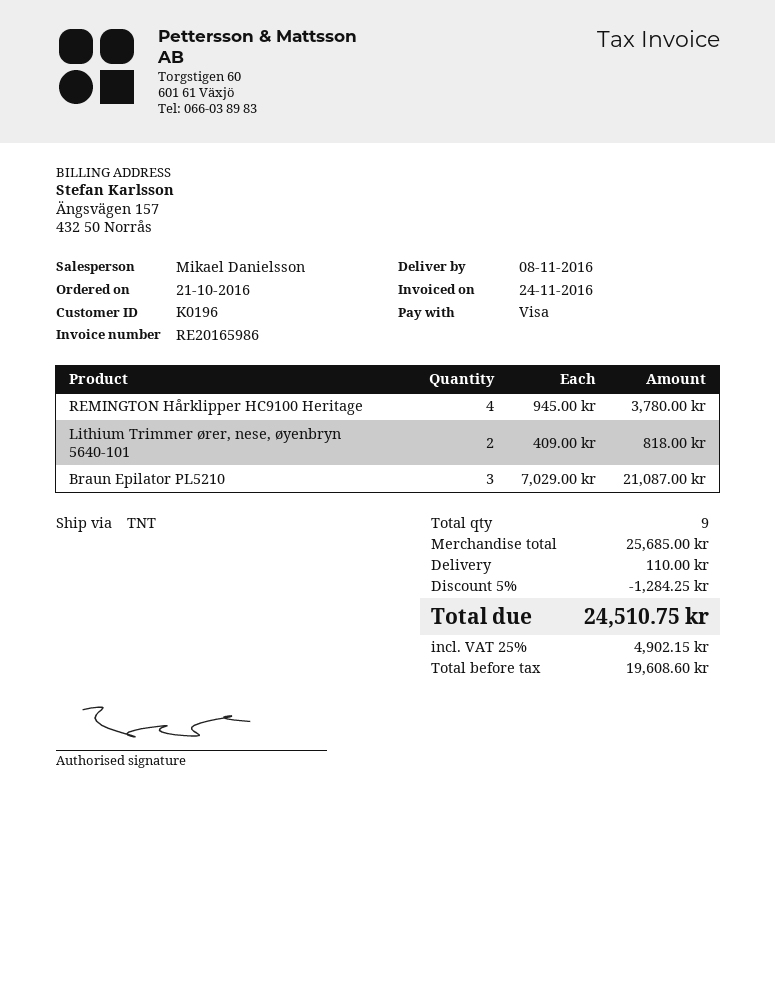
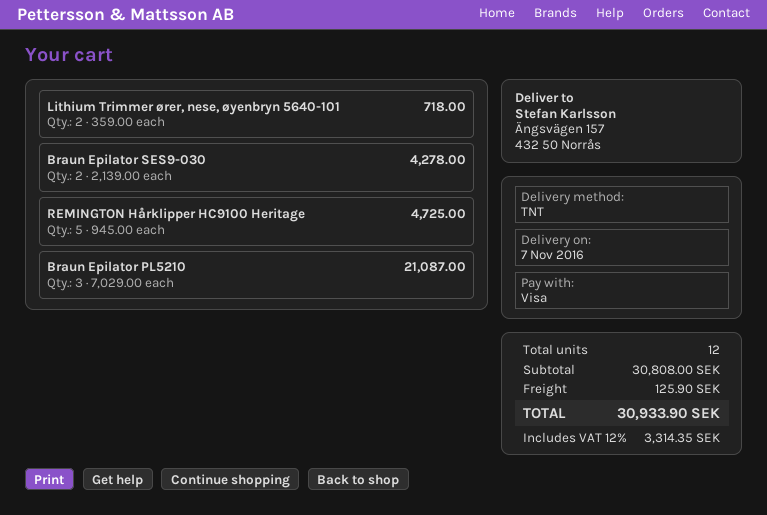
delivery date: 2016-11-08 -> 2016-11-07
REMINGTON Hårklipper HC9100 Heritage: 4 x 945.00 = 3780.00 -> 5 x 945.00 = 4725.00
Lithium Trimmer ører, nese, øyenbryn 5640-101: 2 x 409.00 = 818.00 -> 2 x 359.00 = 718.00
Braun Epilator SES9-030: none -> 2 x 2139.00 = 4278.00
total quantity: 9 -> 12
subtotal: 25685.00 -> 30808.00
discount: 5% = 1284.25 -> none
shipping: 110.00 -> 125.90
tax: 25% = 4902.15 -> 12% = 3314.35
total: 24510.75 -> 30933.90

